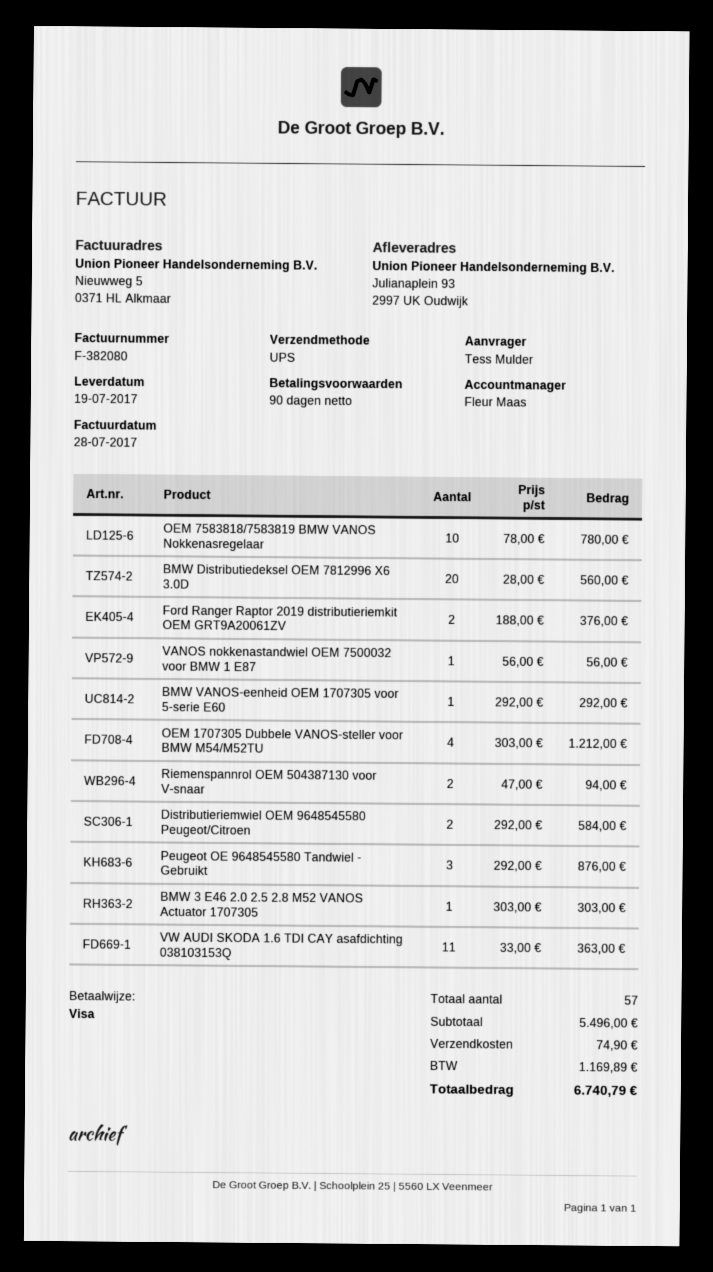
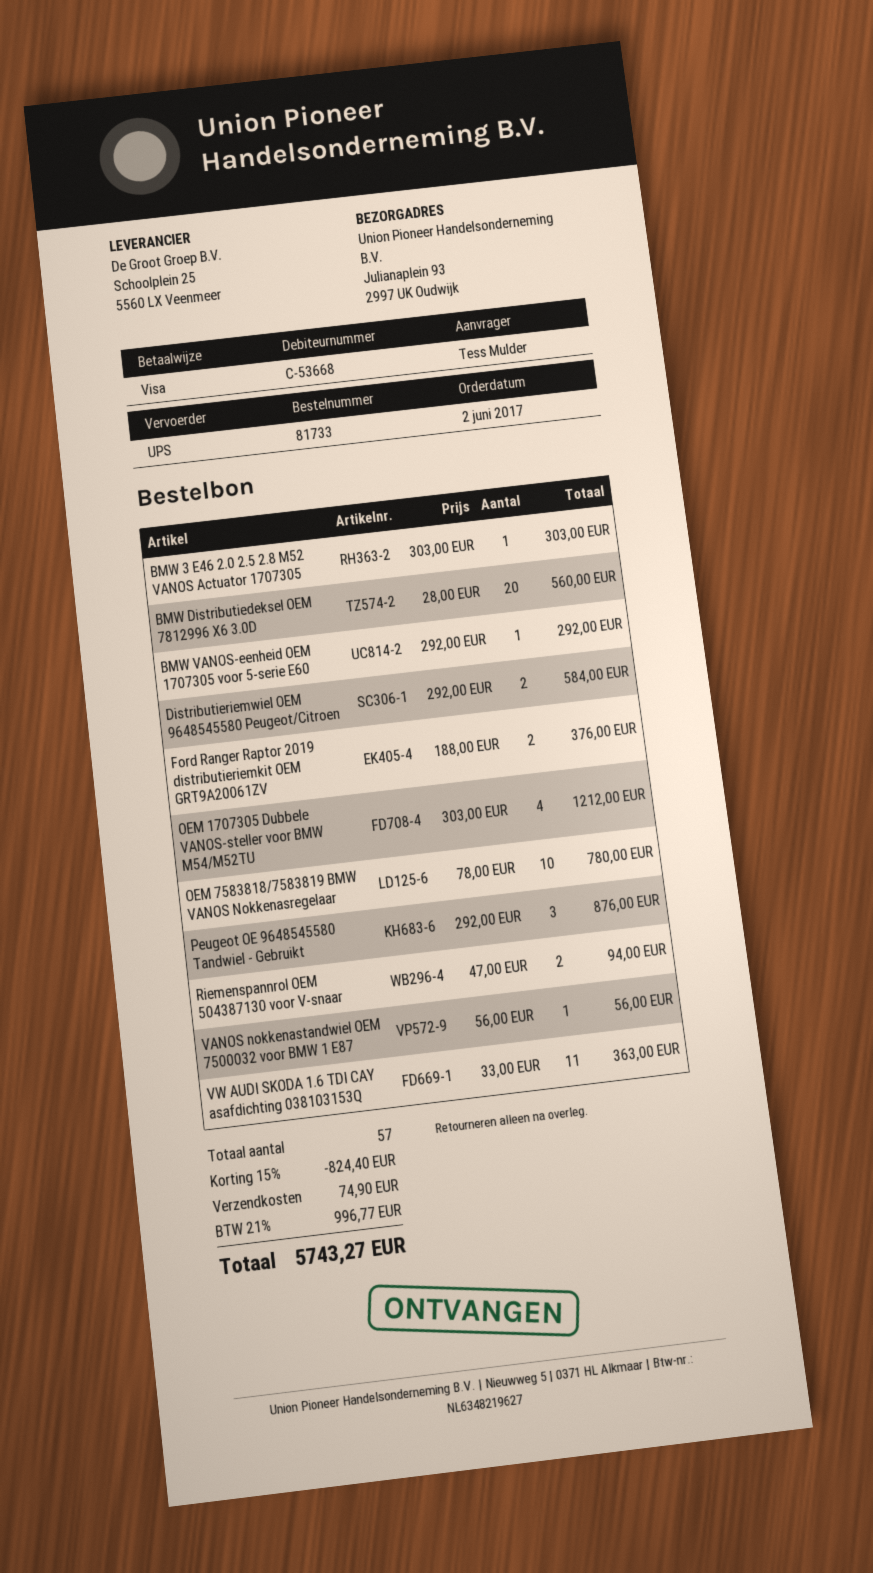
discount: none -> 15% = 824.40
tax: 1169.89 -> 996.77
total: 6740.79 -> 5743.27

